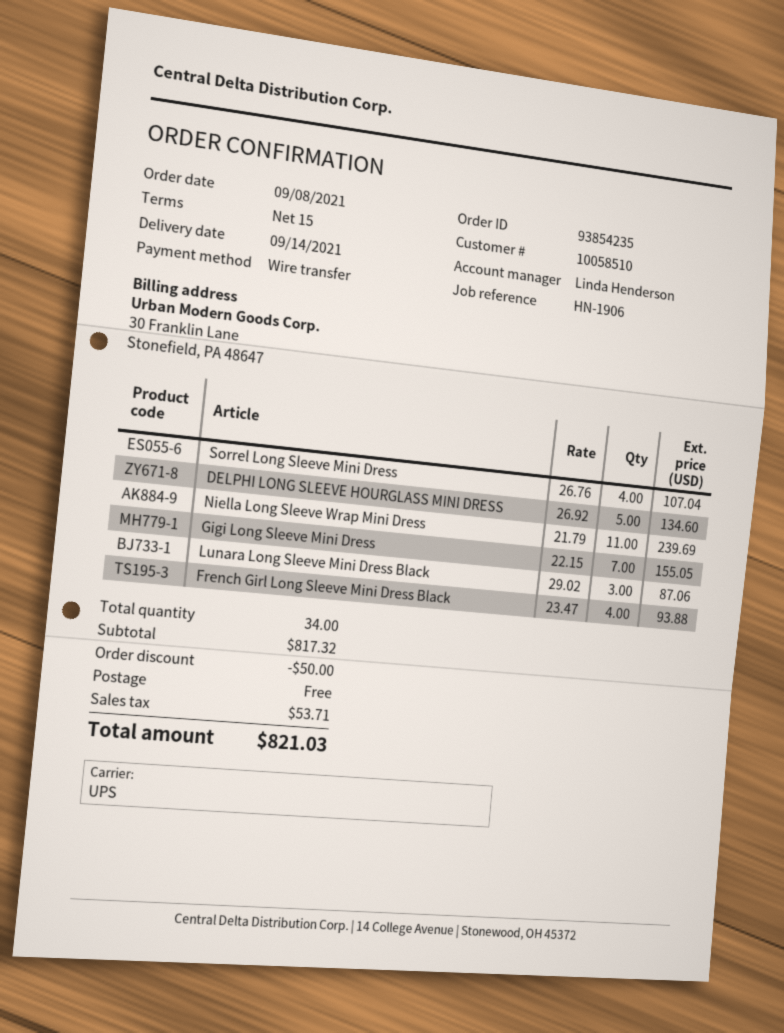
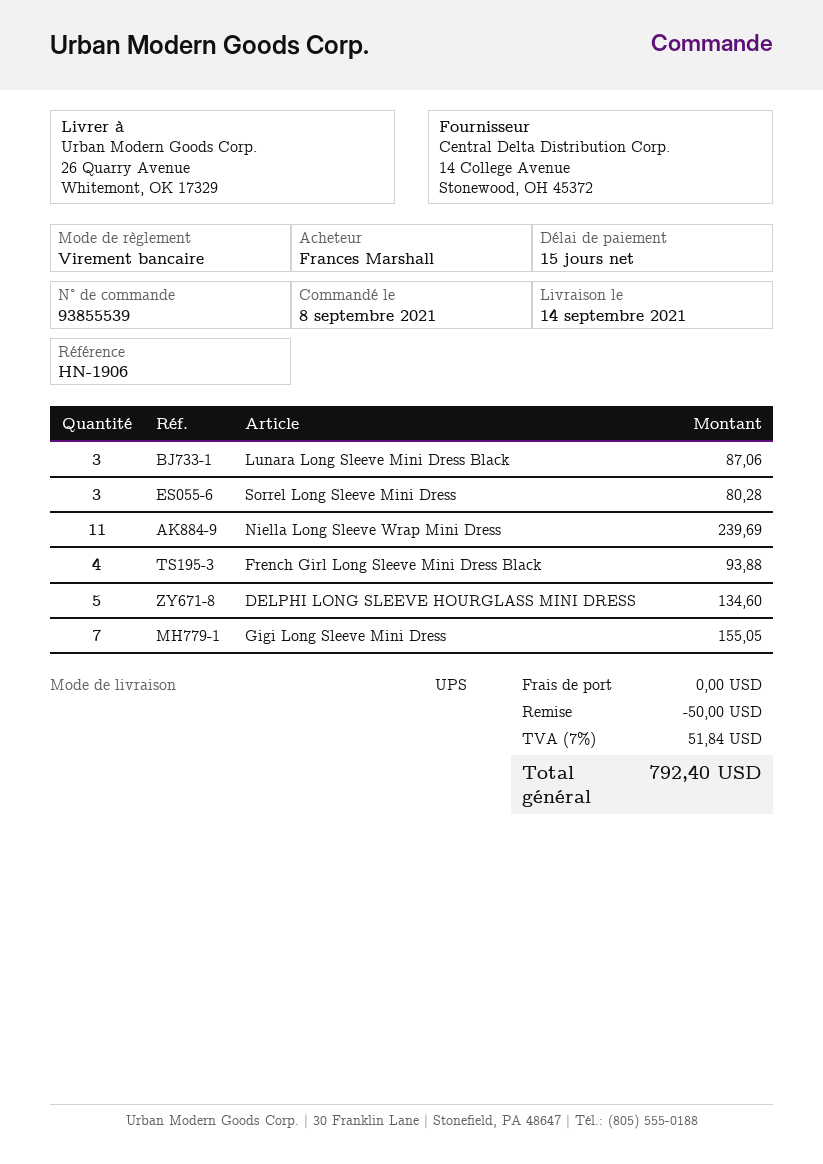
order number: 93854235 -> 93855539
Sorrel Long Sleeve Mini Dress: 4 for 107.04 -> 3 for 80.28
tax: 53.71 -> 51.84
total: 821.03 -> 792.40

